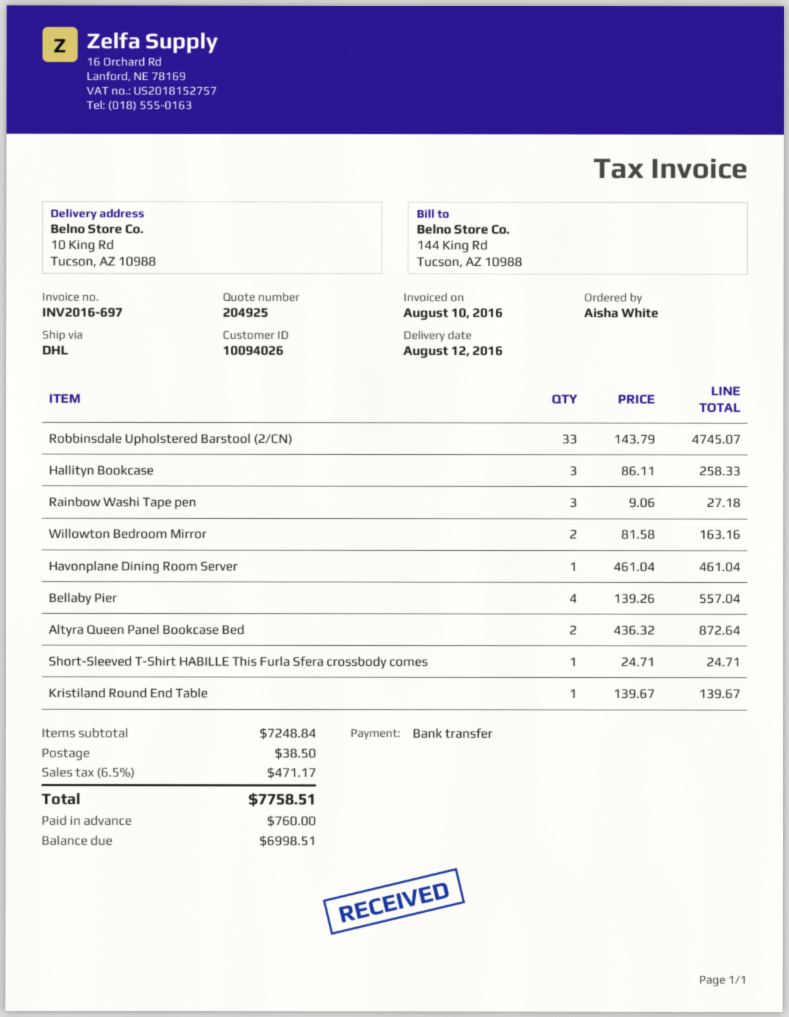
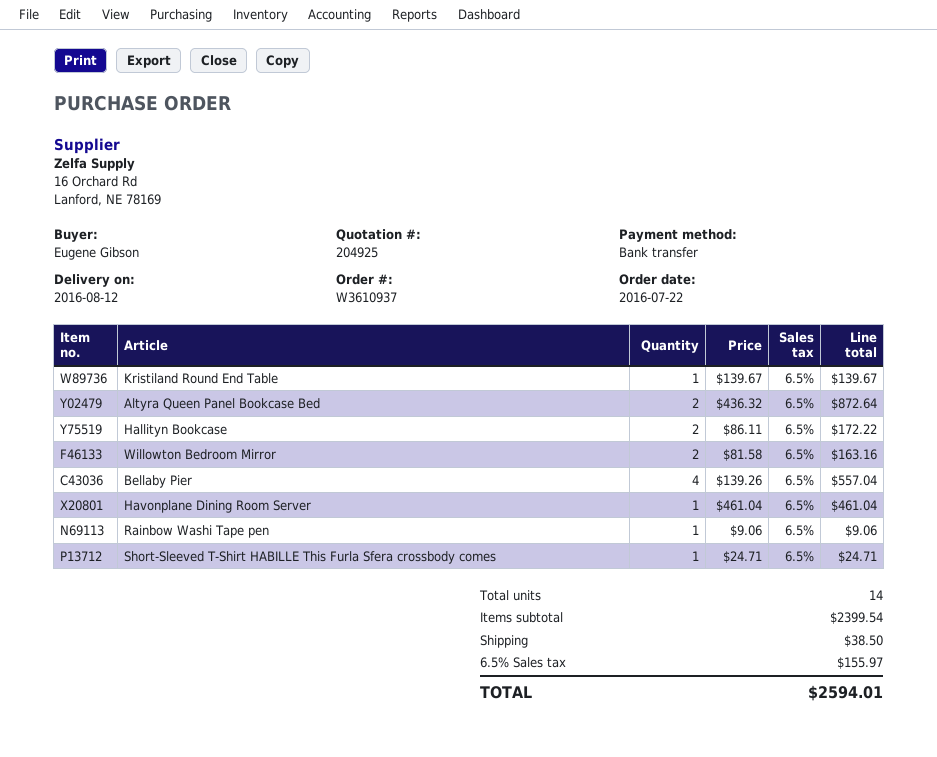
ordered by: Aisha White -> Eugene Gibson
Robbinsdale Upholstered Barstool (2/CN): 33 x 143.79 = 4745.07 -> none
Hallityn Bookcase: 3 x 86.11 = 258.33 -> 2 x 86.11 = 172.22
Rainbow Washi Tape pen: 3 x 9.06 = 27.18 -> 1 x 9.06 = 9.06
subtotal: 7248.84 -> 2399.54
tax: 6.5% = 471.17 -> 6.5% = 155.97
total: 7758.51 -> 2594.01

